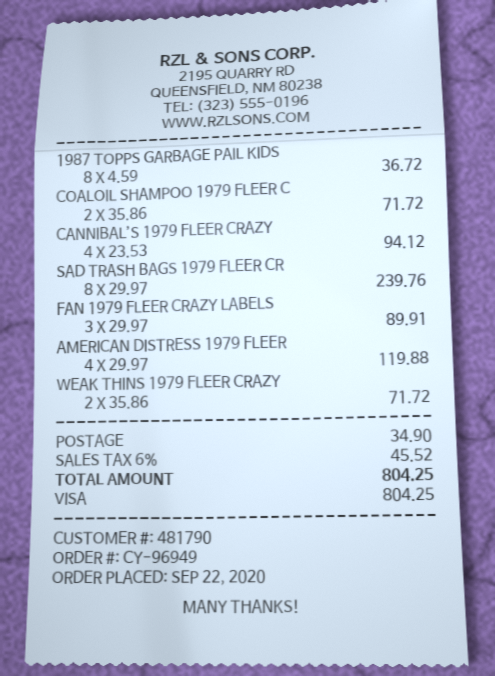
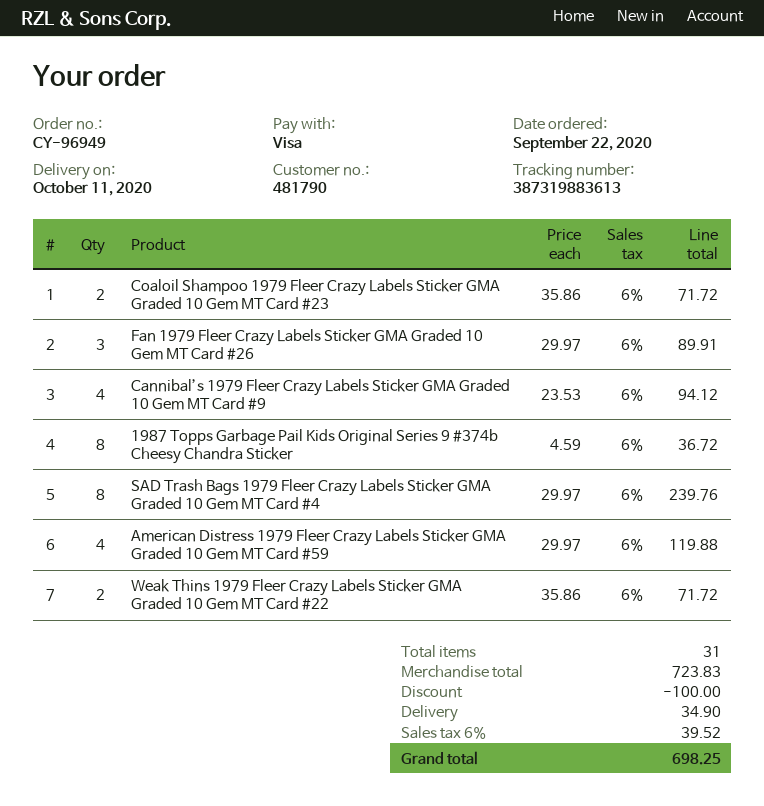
discount: none -> 100.00
tax: 6% = 45.52 -> 6% = 39.52
total: 804.25 -> 698.25

